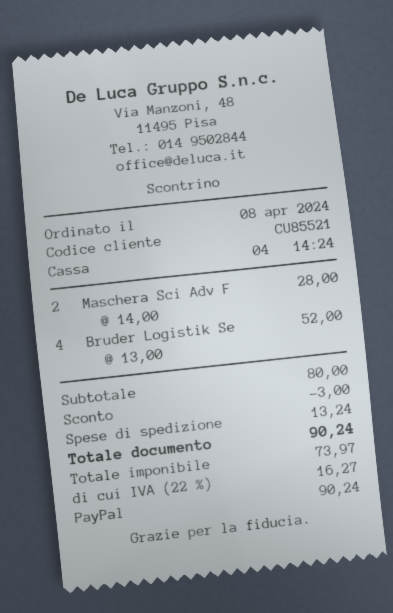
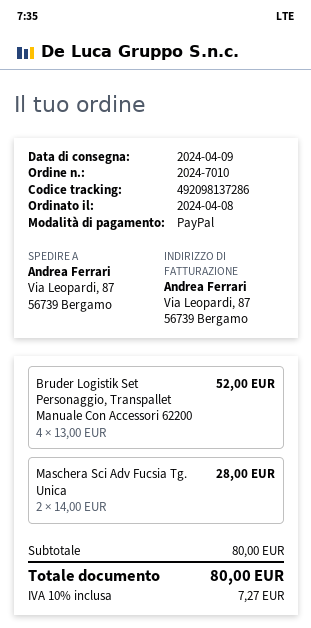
discount: 3.00 -> none
shipping: 13.24 -> none
tax: 22% = 16.27 -> 10% = 7.27
total: 90.24 -> 80.00

